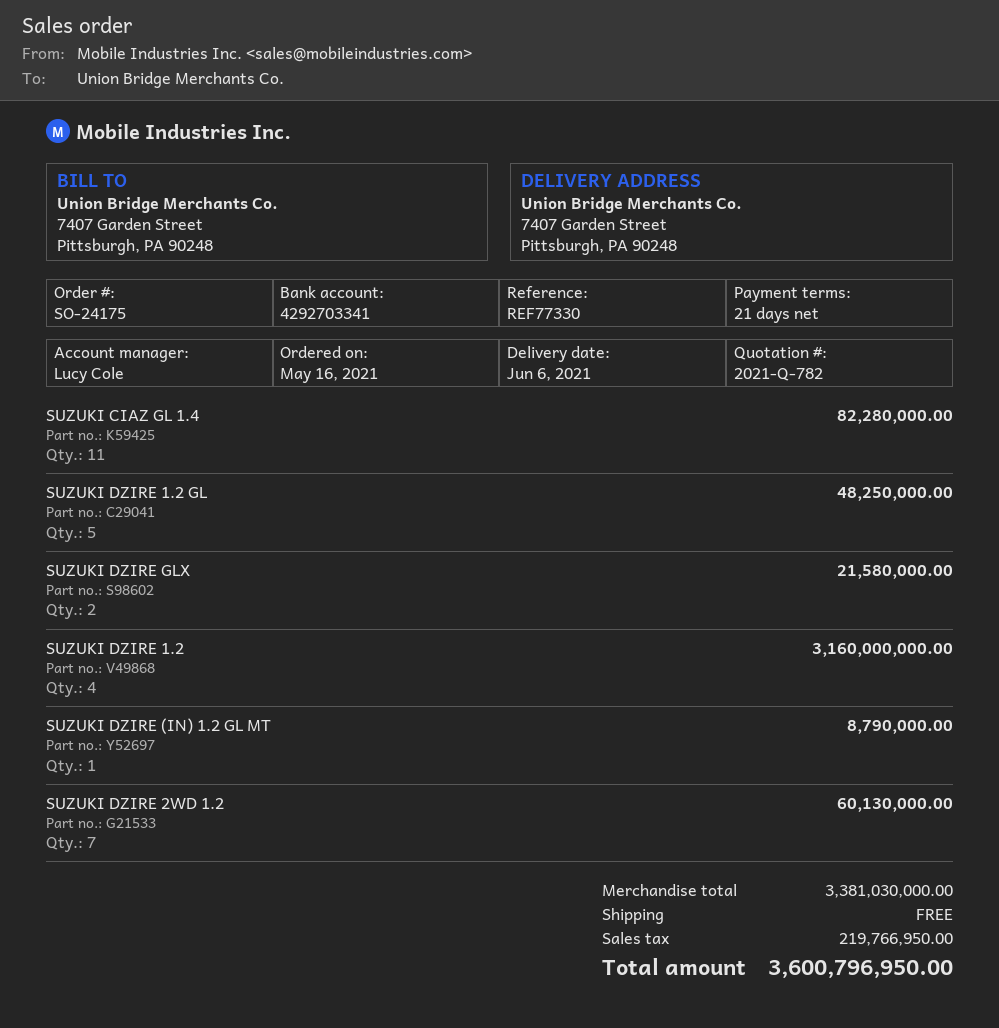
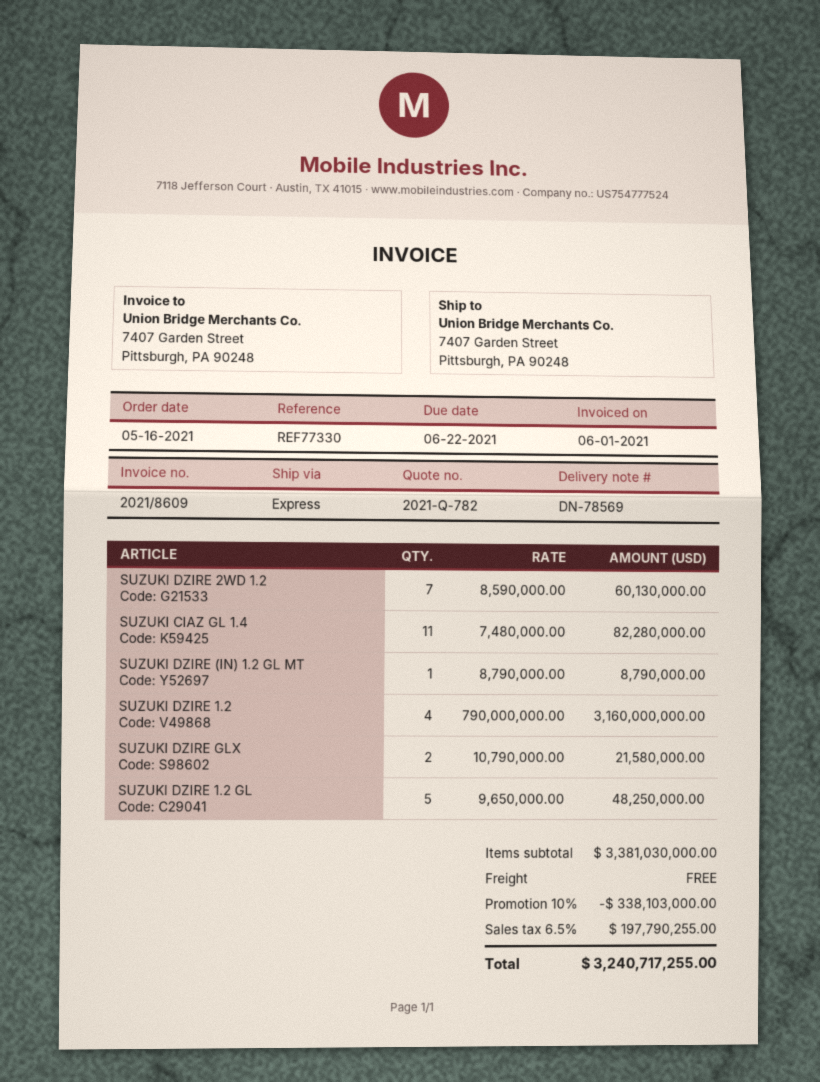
discount: none -> 10% = 338103000.00
tax: 219766950.00 -> 197790255.00
total: 3600796950.00 -> 3240717255.00

